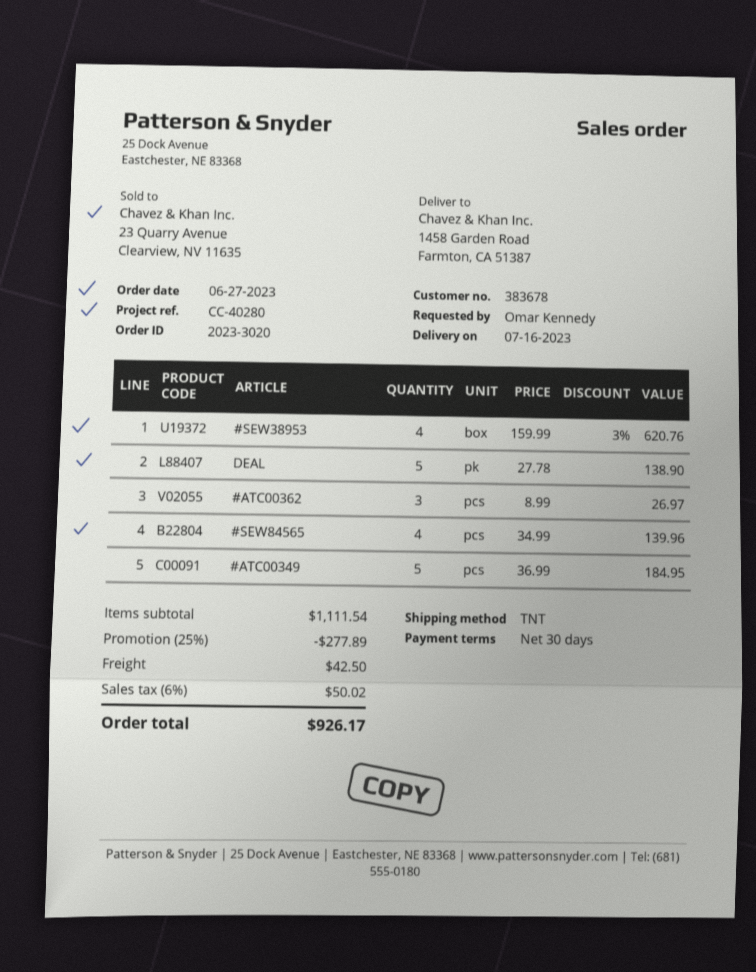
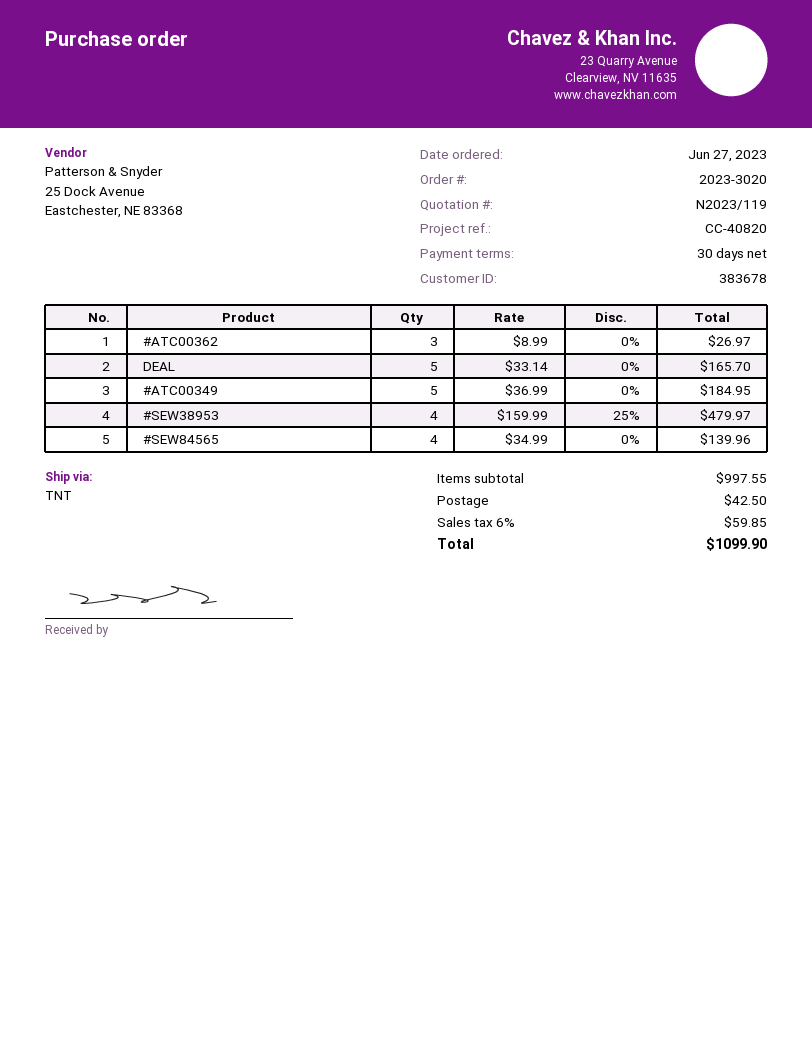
reference: CC-40280 -> CC-40820
#SEW38953: 4 x 159.99 - 3% = 620.76 -> 4 x 159.99 - 25% = 479.97
DEAL: 5 x 27.78 = 138.90 -> 5 x 33.14 = 165.70
subtotal: 1111.54 -> 997.55
discount: 25% = 277.89 -> none
tax: 6% = 50.02 -> 6% = 59.85
total: 926.17 -> 1099.90

